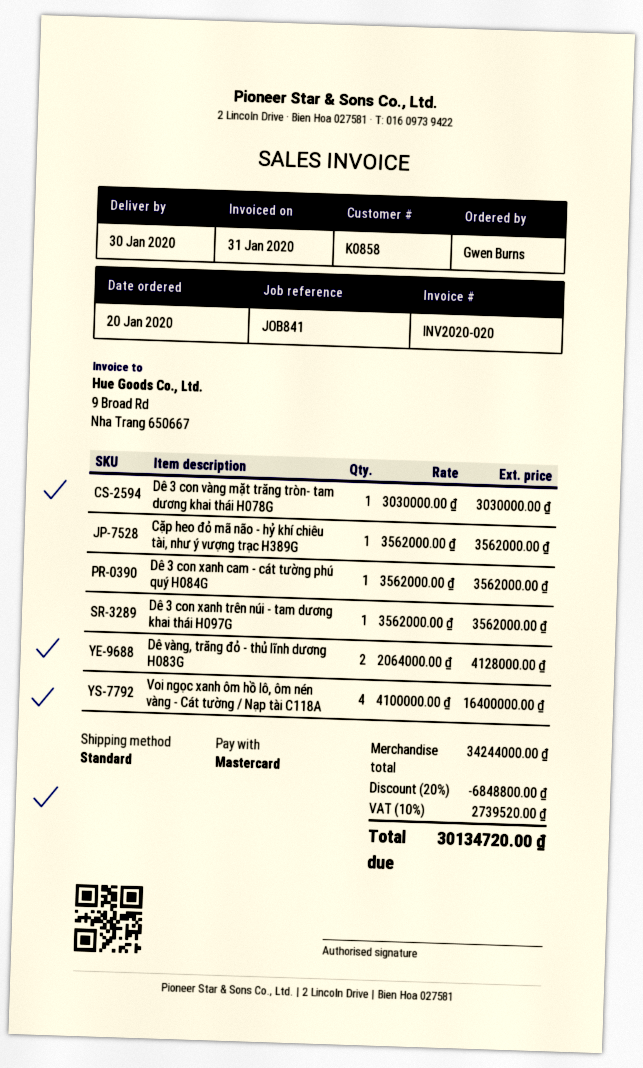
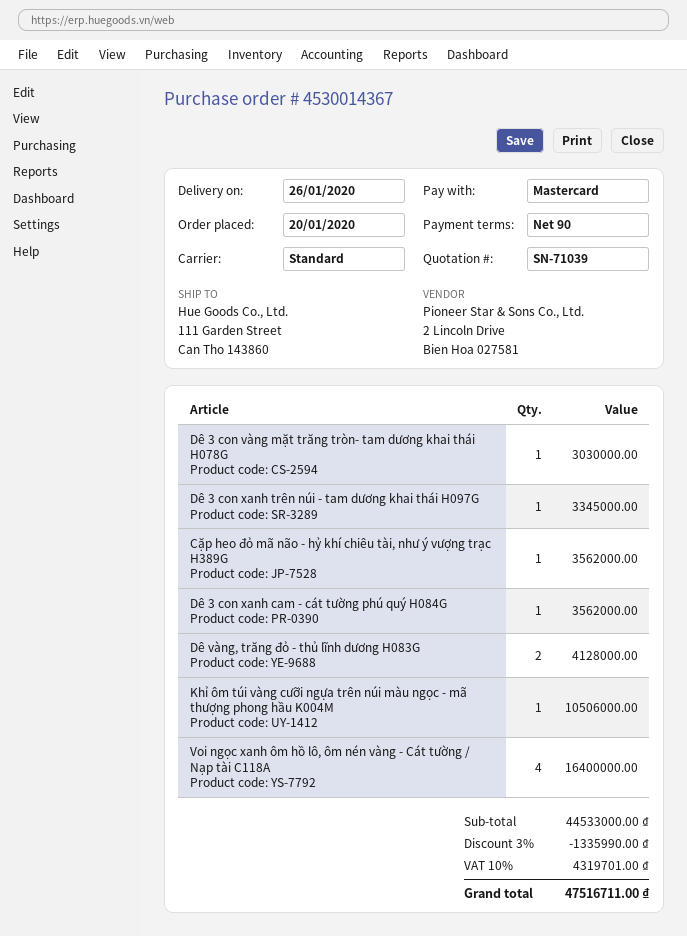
delivery date: 2020-01-30 -> 2020-01-26
Dê 3 con xanh trên núi - tam dương khai thái H097G: 1 for 3562000.00 -> 1 for 3345000.00
Khỉ ôm túi vàng cưỡi ngựa trên núi màu ngọc - mã thượng phong hầu K004M: none -> 1 for 10506000.00
subtotal: 34244000.00 -> 44533000.00
discount: 20% = 6848800.00 -> 3% = 1335990.00
tax: 10% = 2739520.00 -> 10% = 4319701.00
total: 30134720.00 -> 47516711.00

